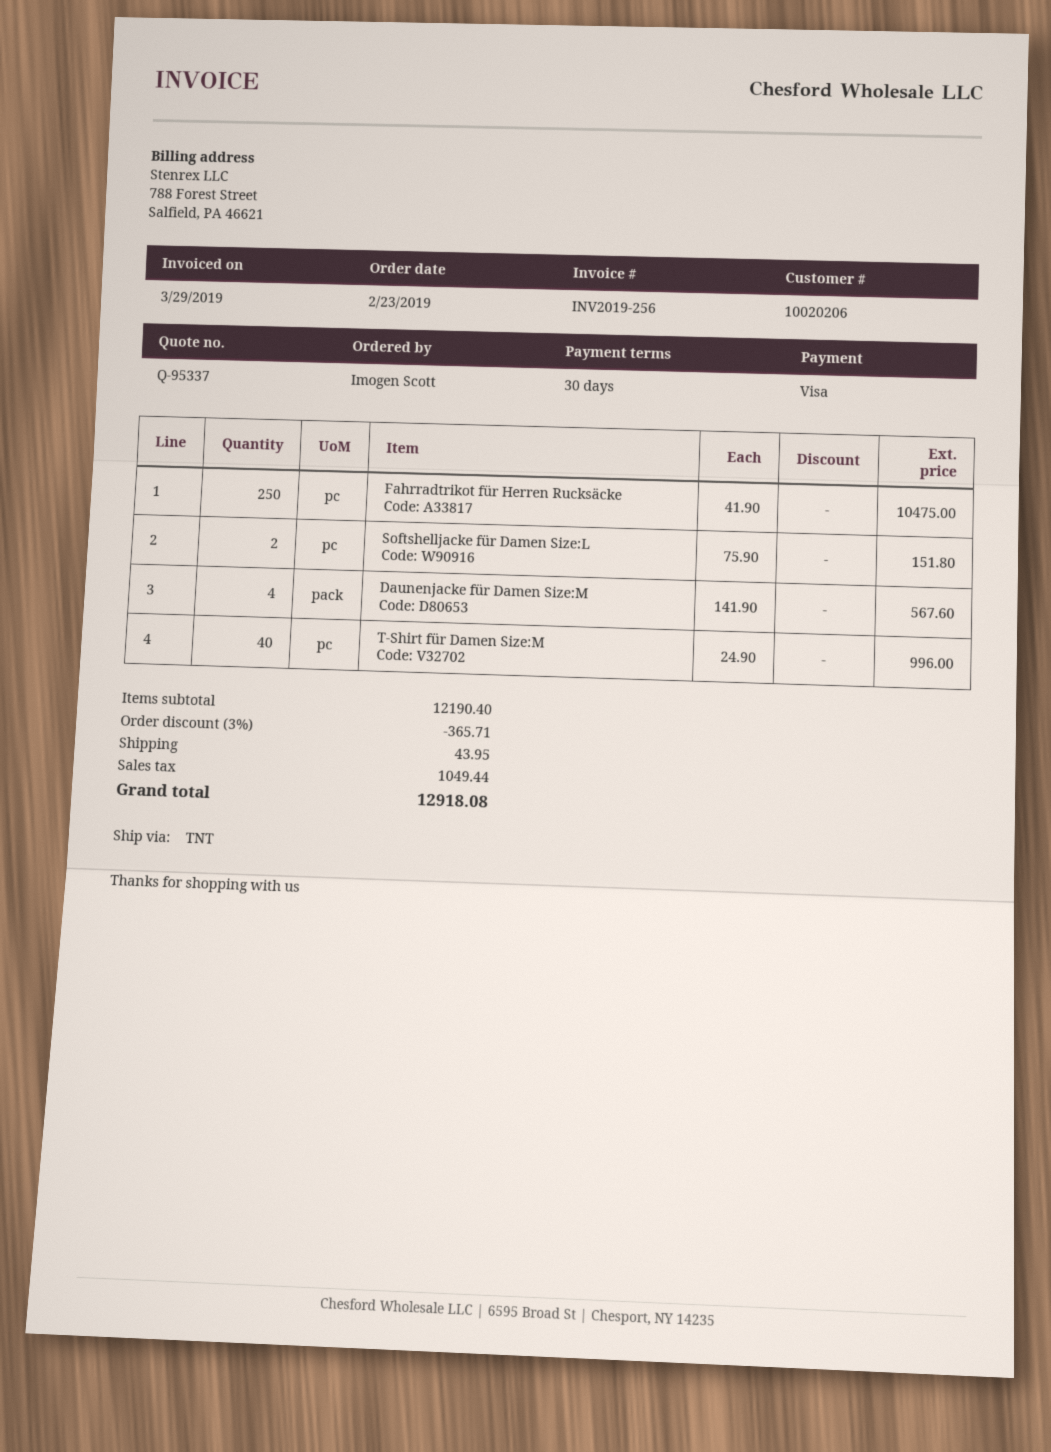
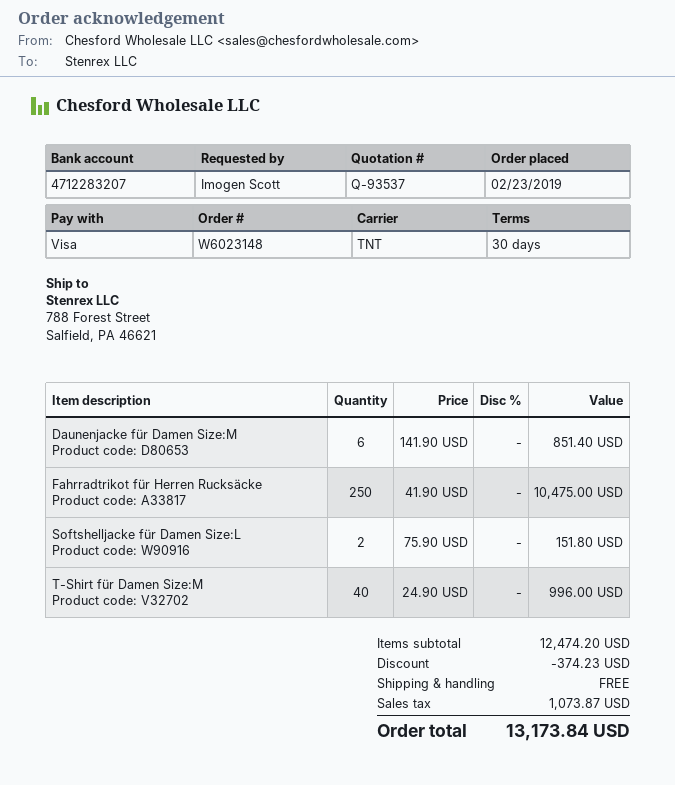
quote number: Q-95337 -> Q-93537
Daunenjacke für Damen Size:M: 4 x 141.90 = 567.60 -> 6 x 141.90 = 851.40
subtotal: 12190.40 -> 12474.20
discount: 365.71 -> 374.23
shipping: 43.95 -> 0.00
tax: 1049.44 -> 1073.87
total: 12918.08 -> 13173.84

